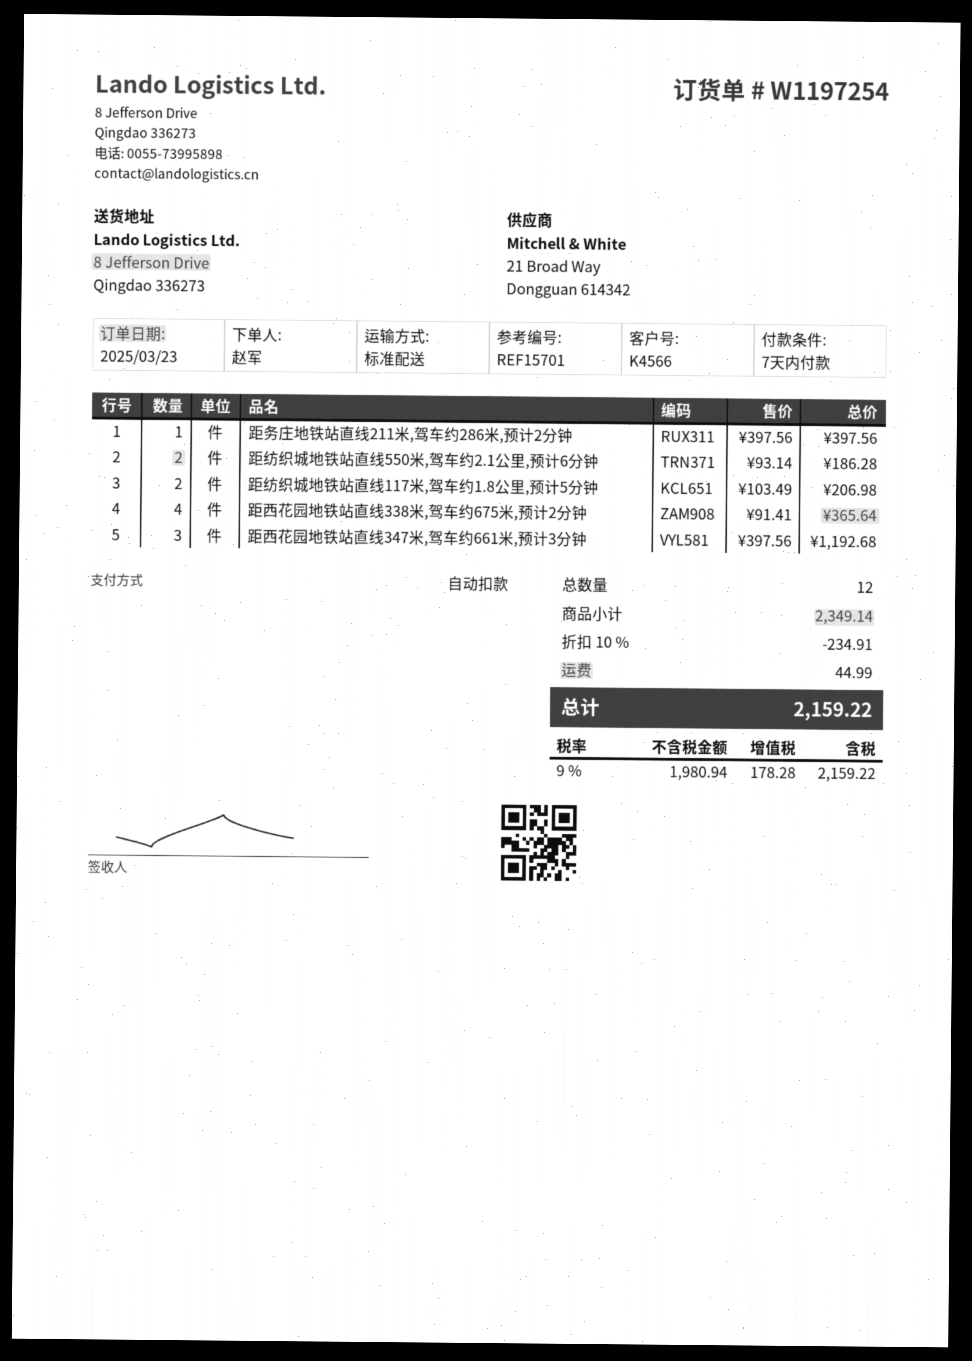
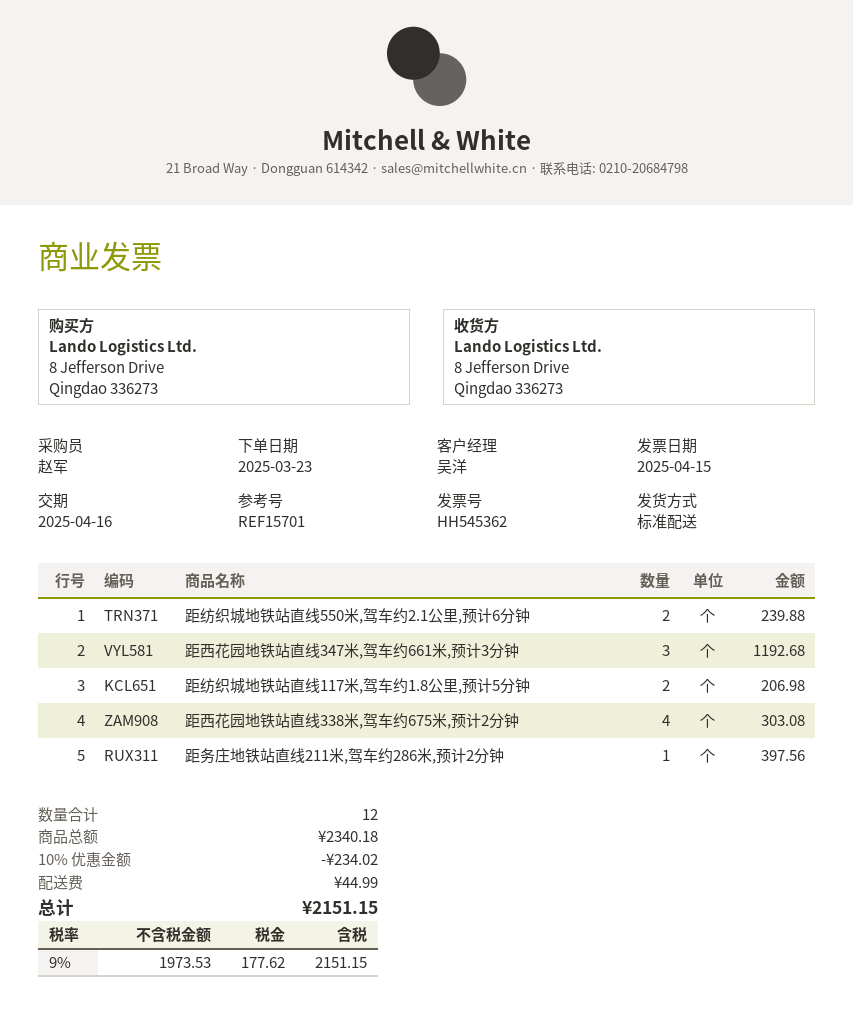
距纺织城地铁站直线550米,驾车约2.1公里,预计6分钟: 2 for 186.28 -> 2 for 239.88
距西花园地铁站直线338米,驾车约675米,预计2分钟: 4 for 365.64 -> 4 for 303.08
subtotal: 2349.14 -> 2340.18
discount: 10% = 234.91 -> 10% = 234.02
net: 1980.94 -> 1973.53
tax: 9% = 178.28 -> 9% = 177.62
total: 2159.22 -> 2151.15

